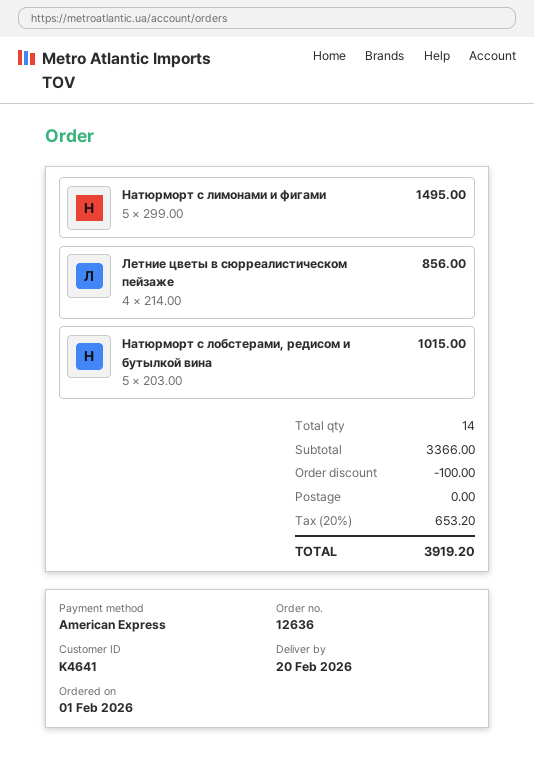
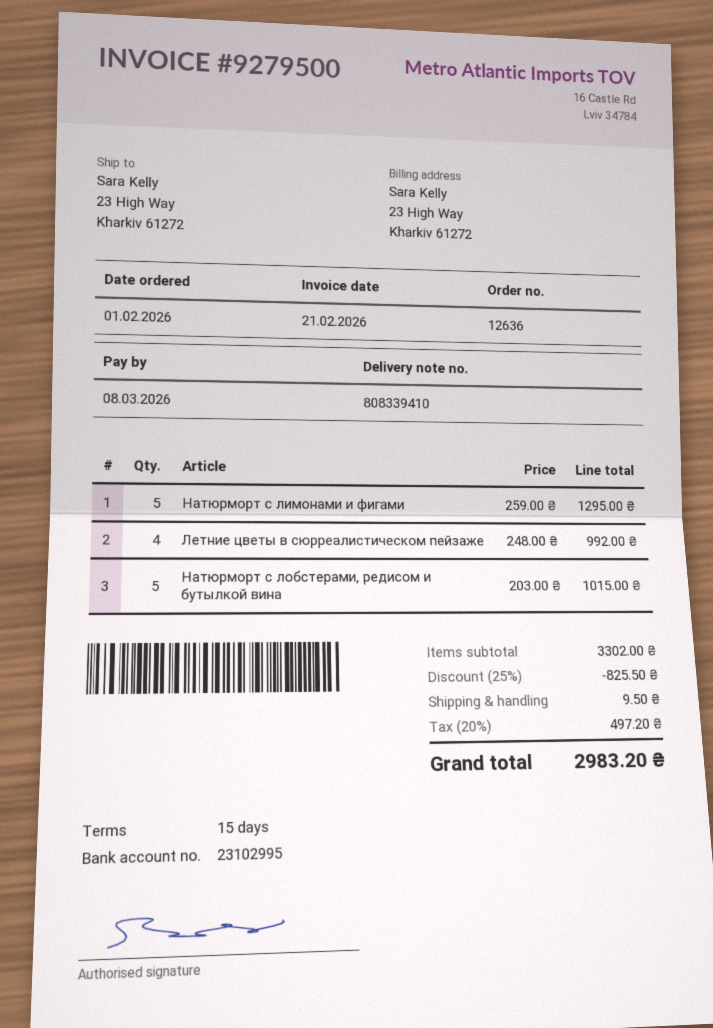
Натюрморт с лимонами и фигами: 5 x 299.00 = 1495.00 -> 5 x 259.00 = 1295.00
Летние цветы в сюрреалистическом пейзаже: 4 x 214.00 = 856.00 -> 4 x 248.00 = 992.00
subtotal: 3366.00 -> 3302.00
discount: 100.00 -> 825.50
shipping: 0.00 -> 9.50
tax: 20% = 653.20 -> 20% = 497.20
total: 3919.20 -> 2983.20

